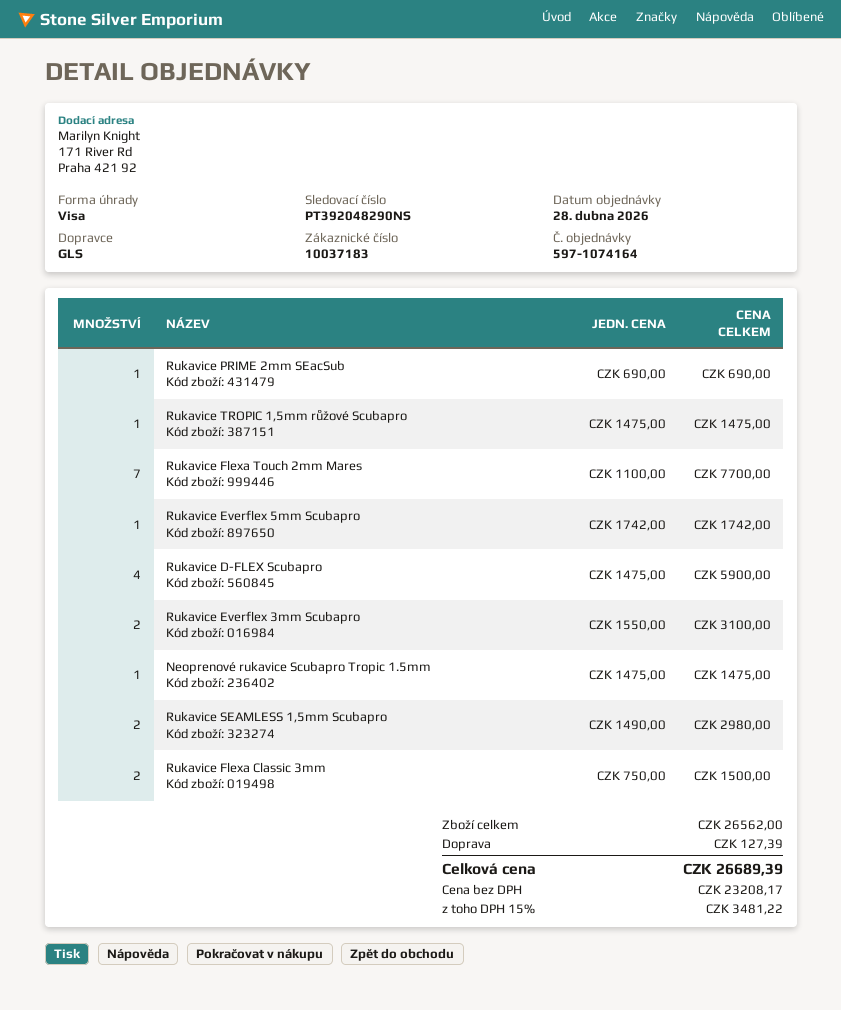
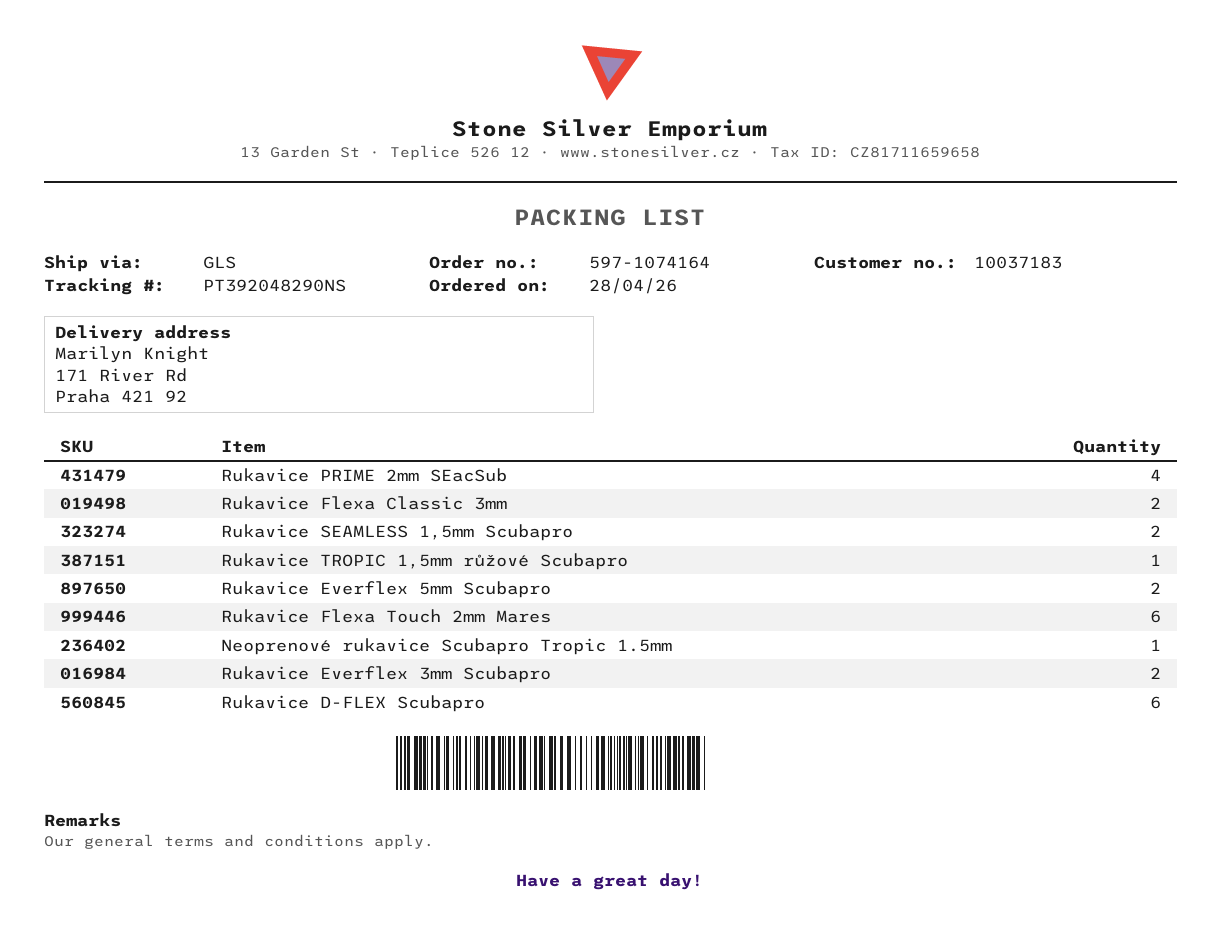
Rukavice PRIME 2mm SEacSub: 1 -> 4
Rukavice Flexa Touch 2mm Mares: 7 -> 6
Rukavice Everflex 5mm Scubapro: 1 -> 2
Rukavice D-FLEX Scubapro: 4 -> 6

